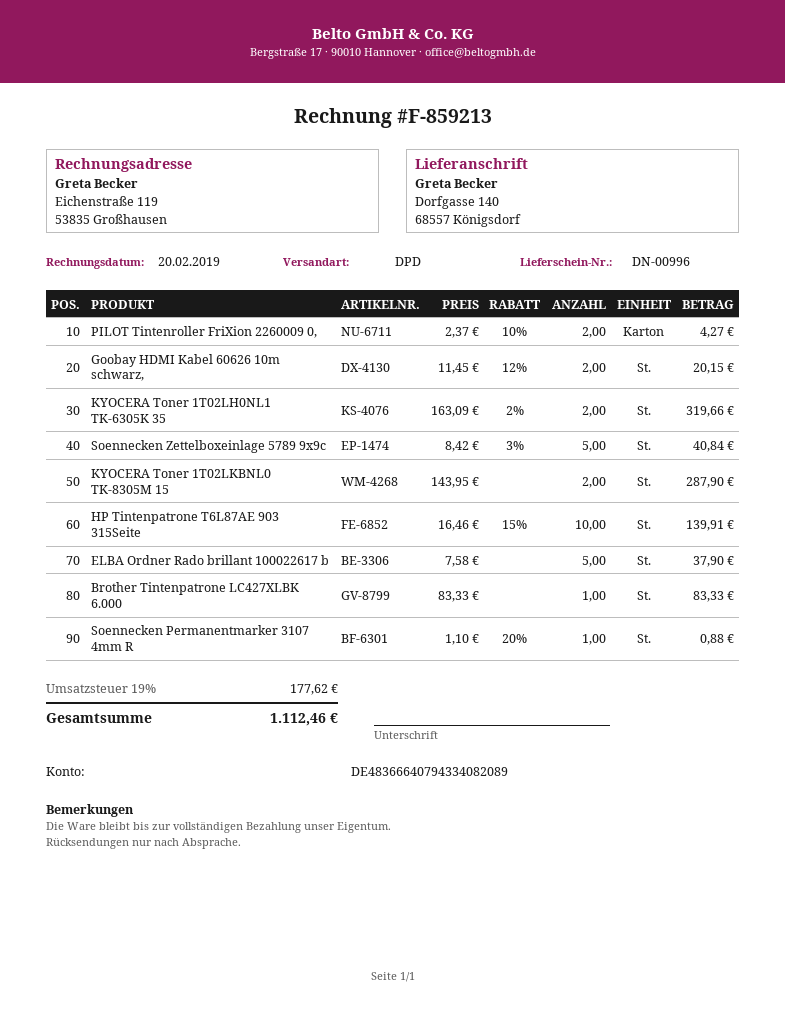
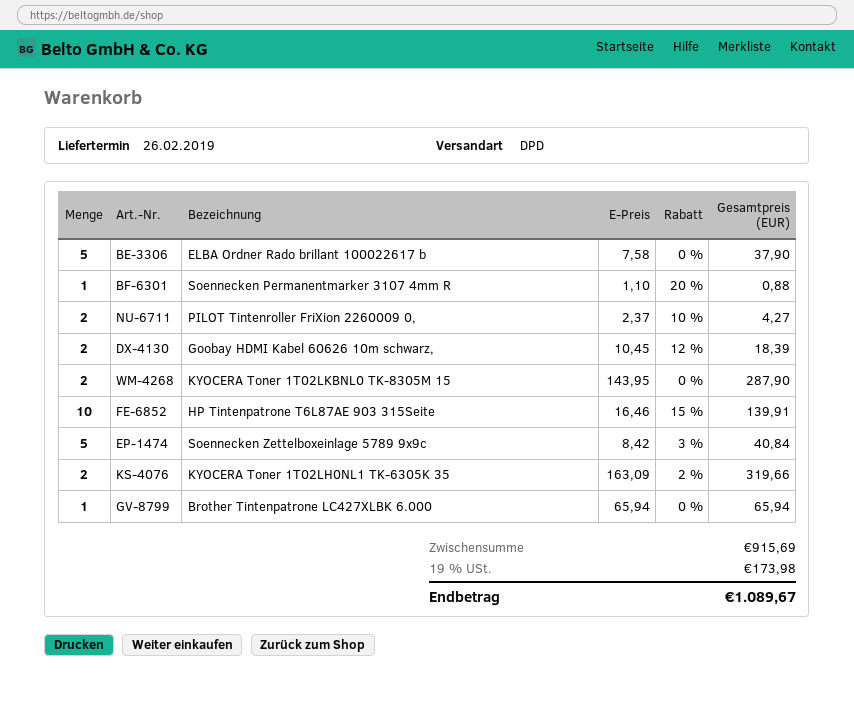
Goobay HDMI Kabel 60626 10m schwarz,: 2 x 11.45 - 12% = 20.15 -> 2 x 10.45 - 12% = 18.39
Brother Tintenpatrone LC427XLBK 6.000: 1 x 83.33 = 83.33 -> 1 x 65.94 = 65.94
tax: 19% = 177.62 -> 19% = 173.98
total: 1112.46 -> 1089.67

